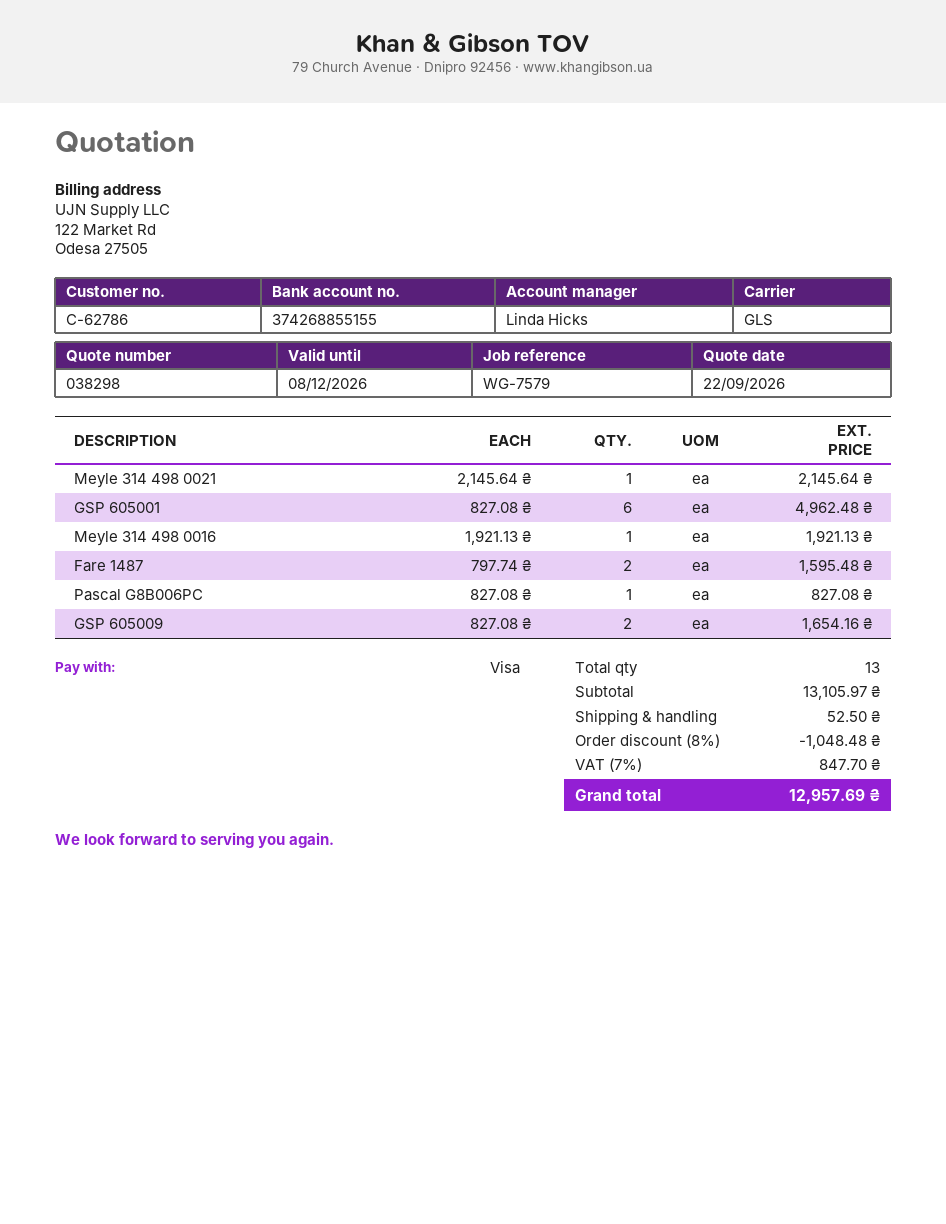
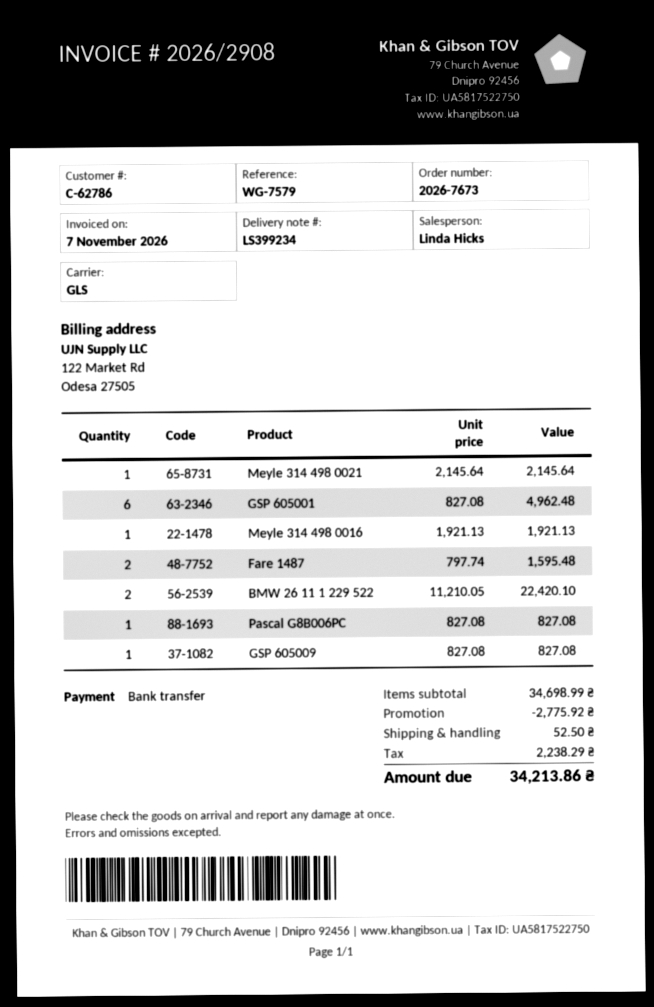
payment method: Visa -> bank transfer
GSP 605009: 2 x 827.08 = 1654.16 -> 1 x 827.08 = 827.08
BMW 26 11 1 229 522: none -> 2 x 11210.05 = 22420.10
subtotal: 13105.97 -> 34698.99
discount: 1048.48 -> 2775.92
tax: 847.70 -> 2238.29
total: 12957.69 -> 34213.86

